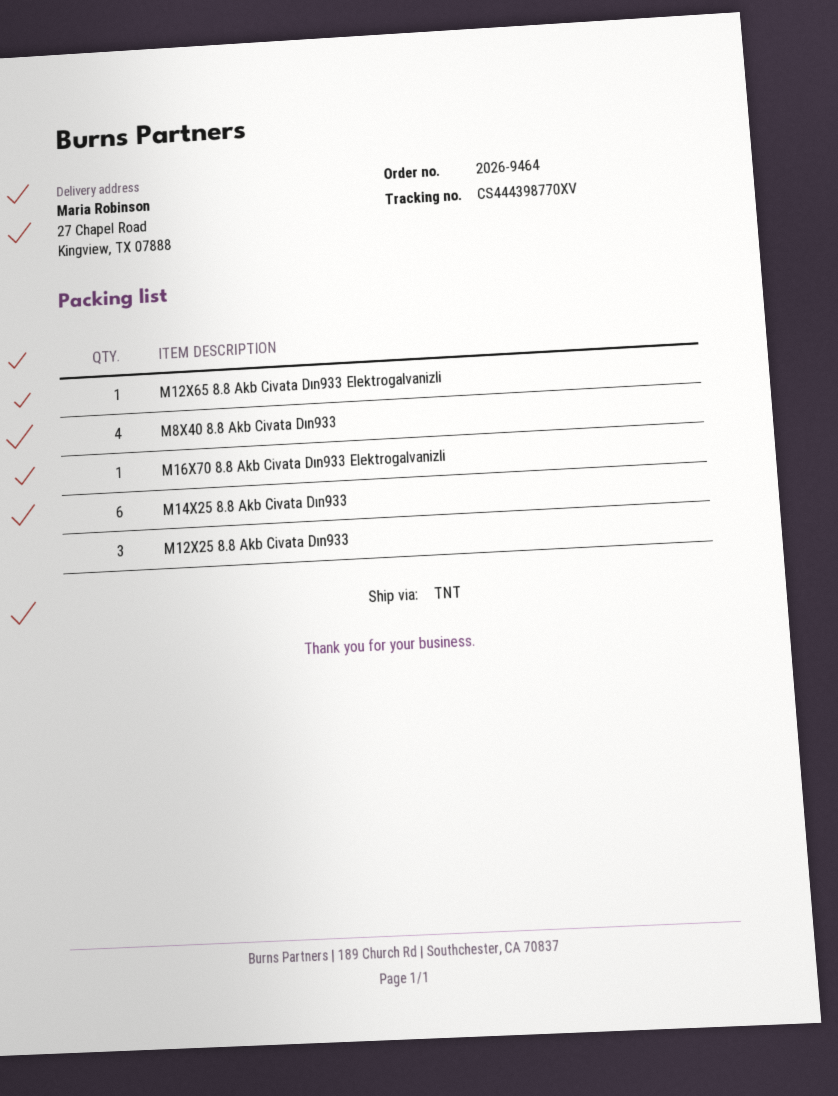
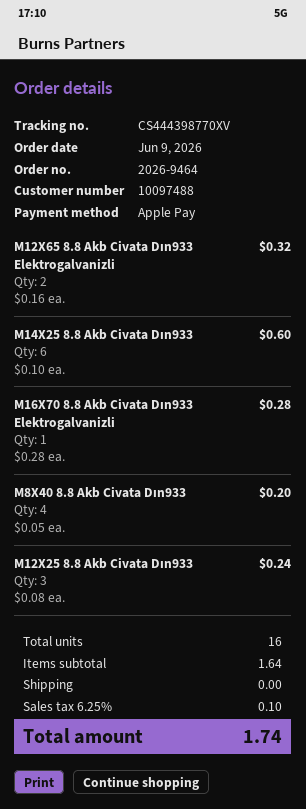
M12X65 8.8 Akb Civata Dın933 Elektrogalvanizli: 1 -> 2

